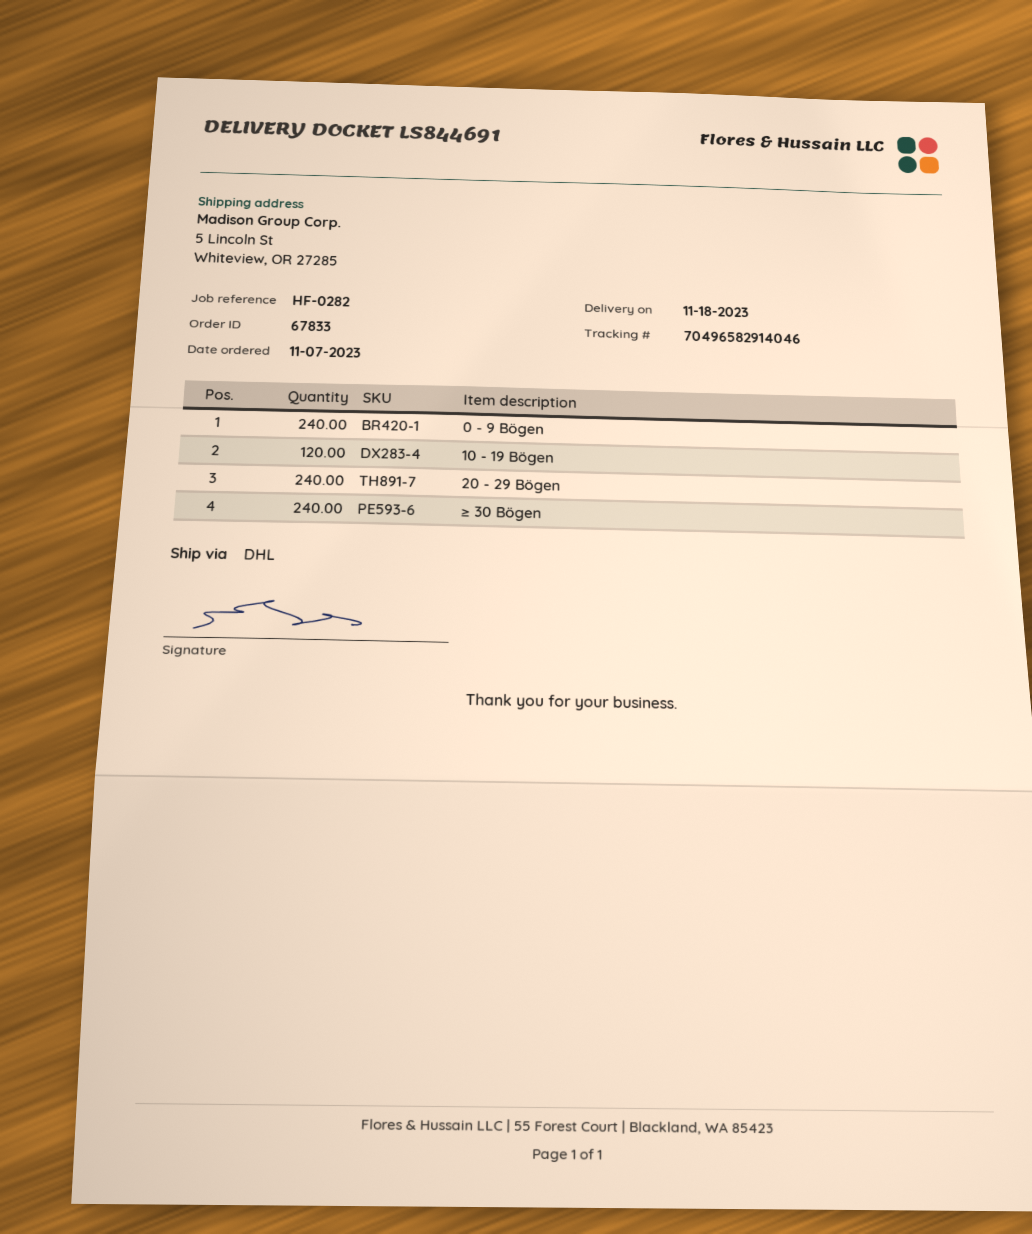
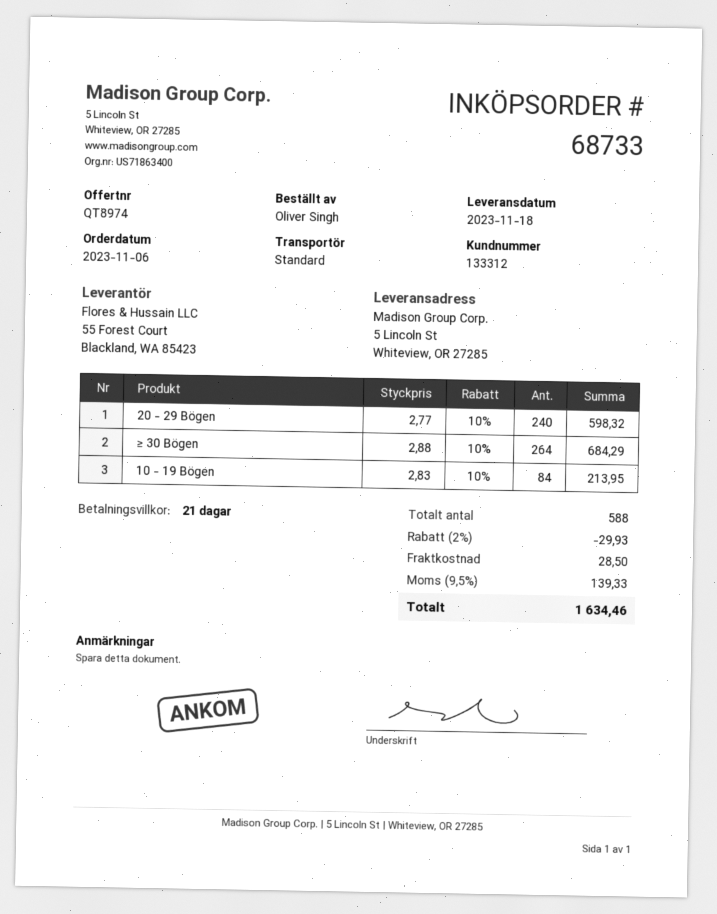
order number: 67833 -> 68733
order date: 2023-11-07 -> 2023-11-06
shipping method: DHL -> standard
0 - 9 Bögen: 240 -> none
10 - 19 Bögen: 120 -> 84
≥ 30 Bögen: 240 -> 264

